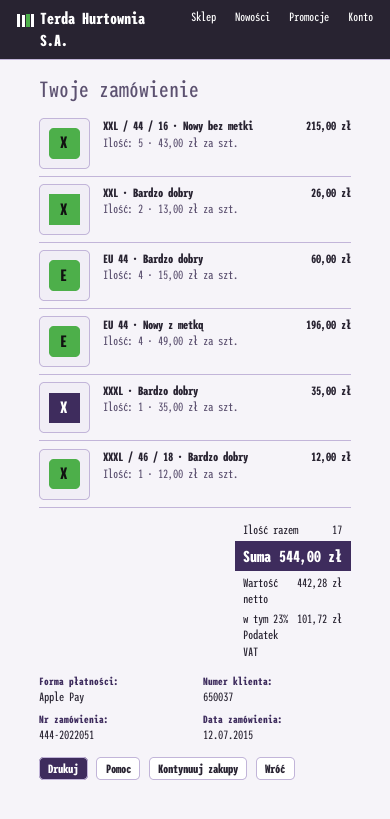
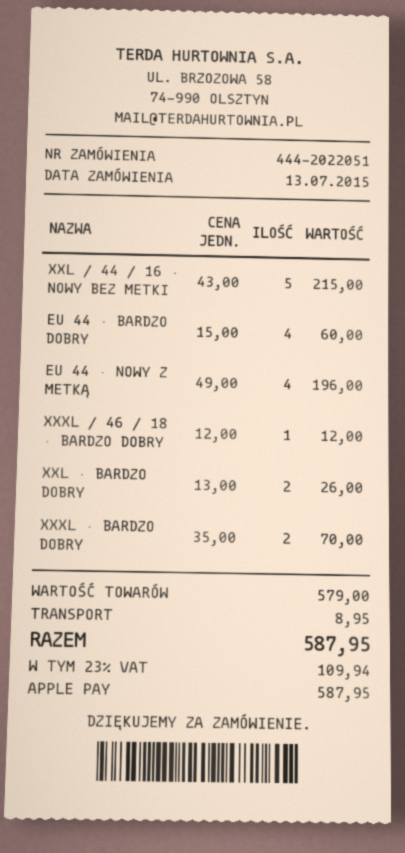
order date: 2015-07-12 -> 2015-07-13
XXXL · Bardzo dobry: 1 x 35.00 = 35.00 -> 2 x 35.00 = 70.00
shipping: none -> 8.95
tax: 23% = 101.72 -> 23% = 109.94
total: 544.00 -> 587.95

